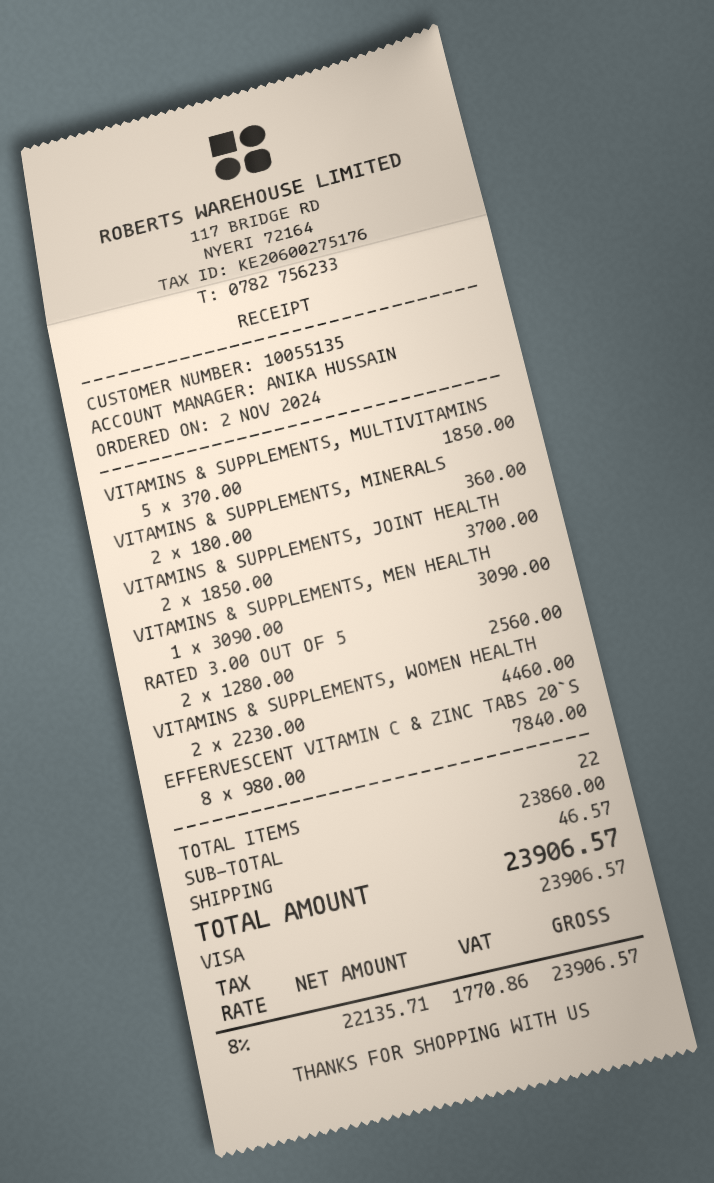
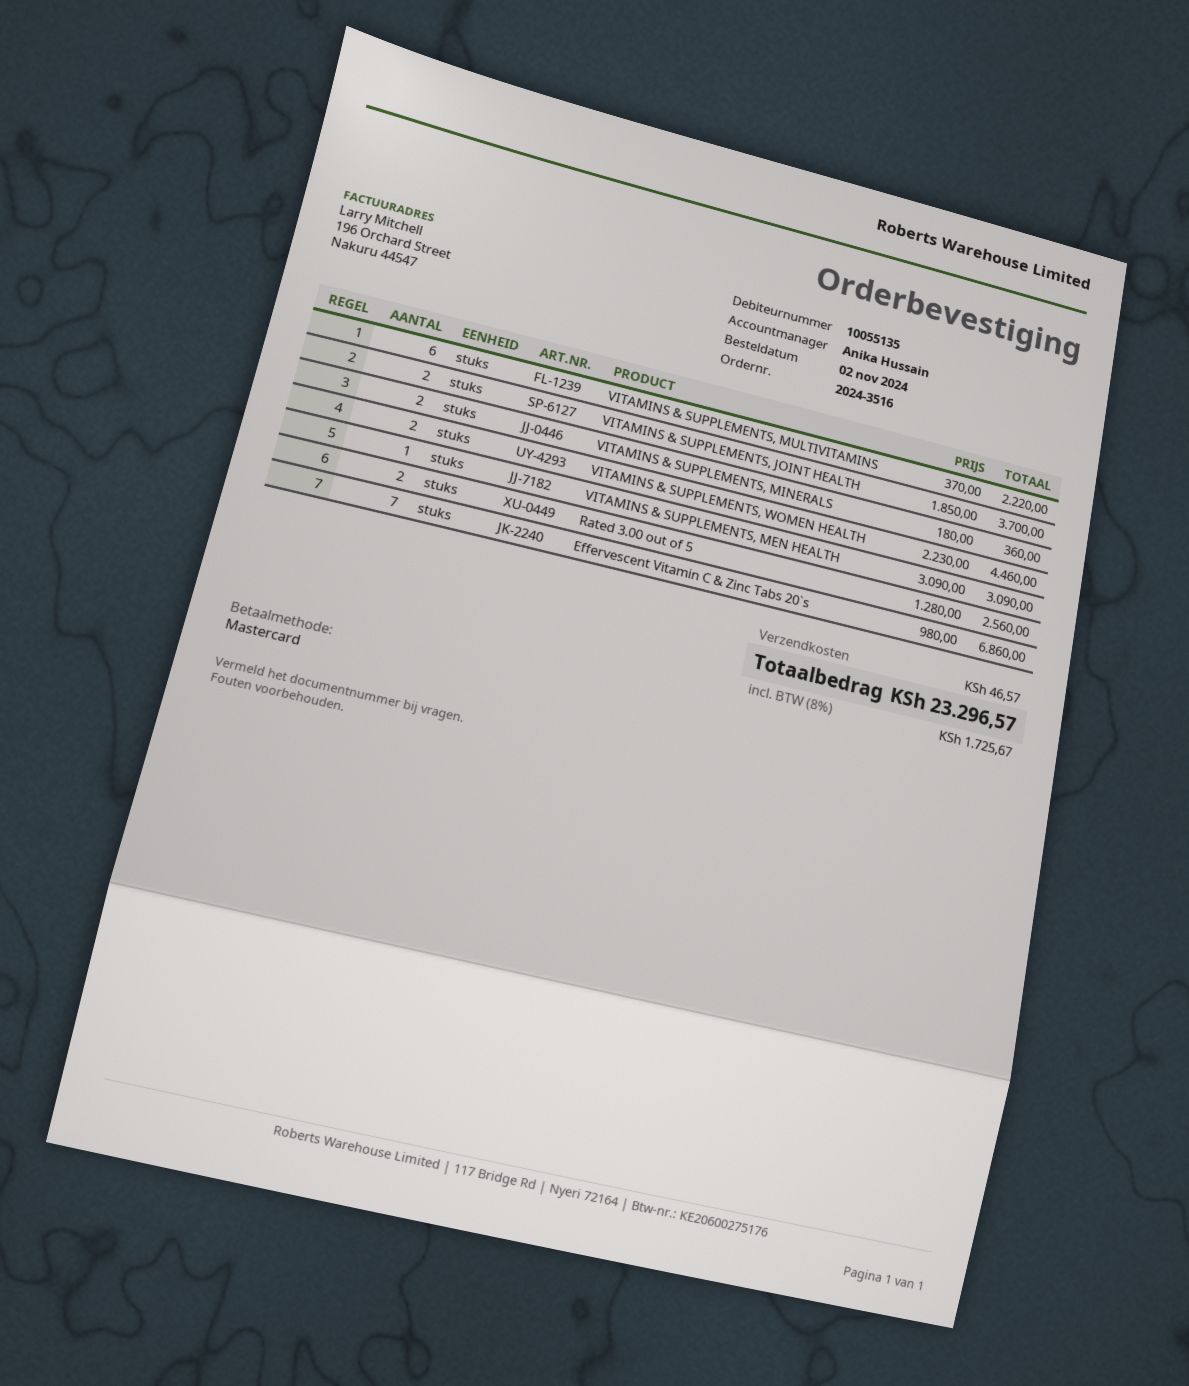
payment method: Visa -> Mastercard
VITAMINS & SUPPLEMENTS, MULTIVITAMINS: 5 x 370.00 = 1850.00 -> 6 x 370.00 = 2220.00
EFFERVESCENT VITAMIN C & ZINC TABS 20`S: 8 x 980.00 = 7840.00 -> 7 x 980.00 = 6860.00
tax: 8% = 1770.86 -> 8% = 1725.67
total: 23906.57 -> 23296.57

